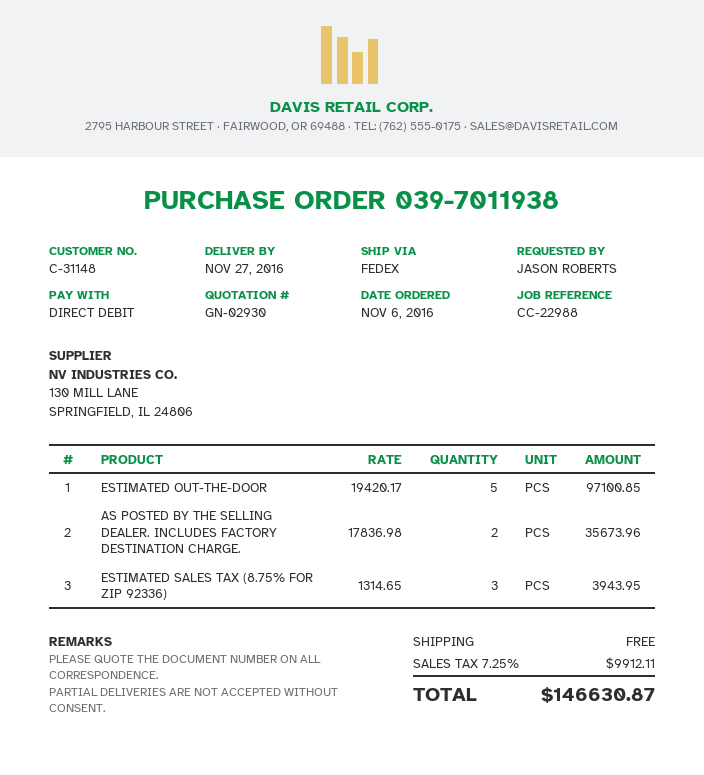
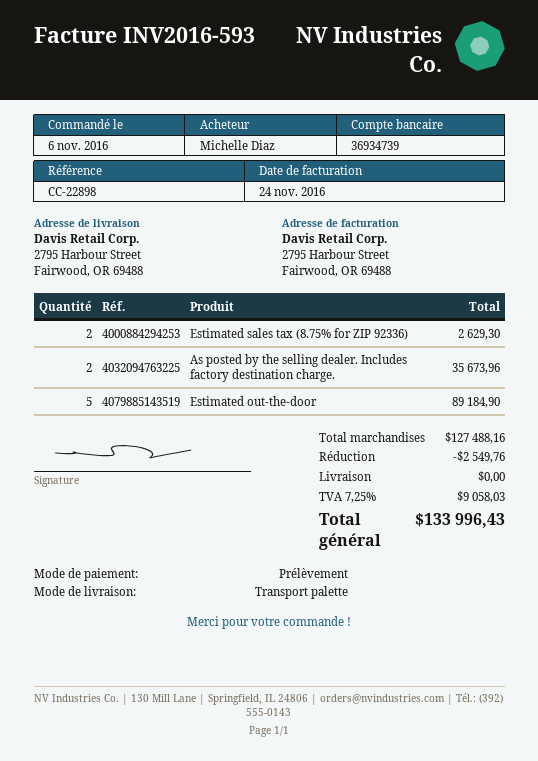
reference: CC-22988 -> CC-22898
ordered by: JASON ROBERTS -> Michelle Diaz
shipping method: FedEx -> pallet freight
ESTIMATED OUT-THE-DOOR: 5 for 97100.85 -> 5 for 89184.90
ESTIMATED SALES TAX (8.75% FOR ZIP 92336): 3 for 3943.95 -> 2 for 2629.30
discount: none -> 2549.76
tax: 7.25% = 9912.11 -> 7.25% = 9058.03
total: 146630.87 -> 133996.43

